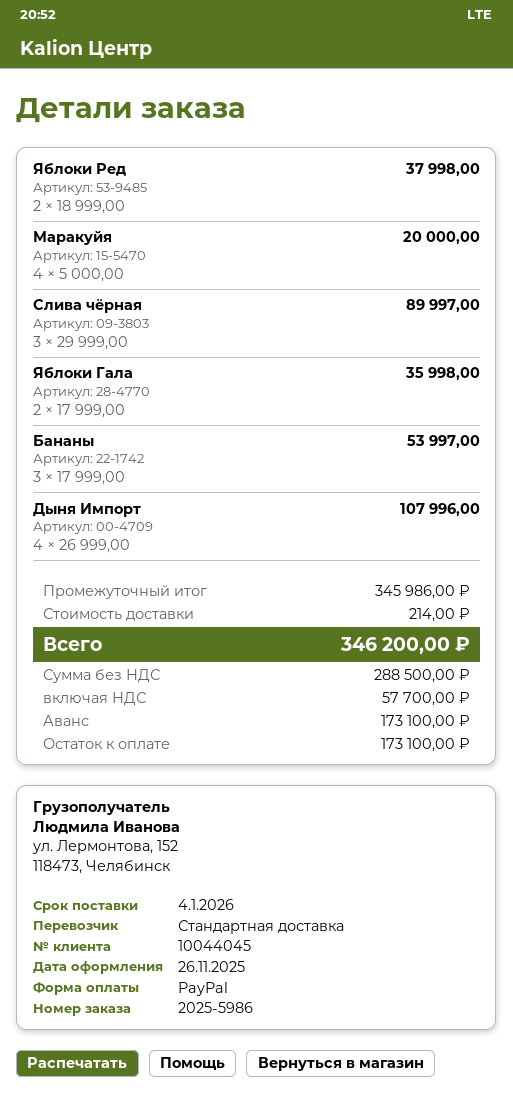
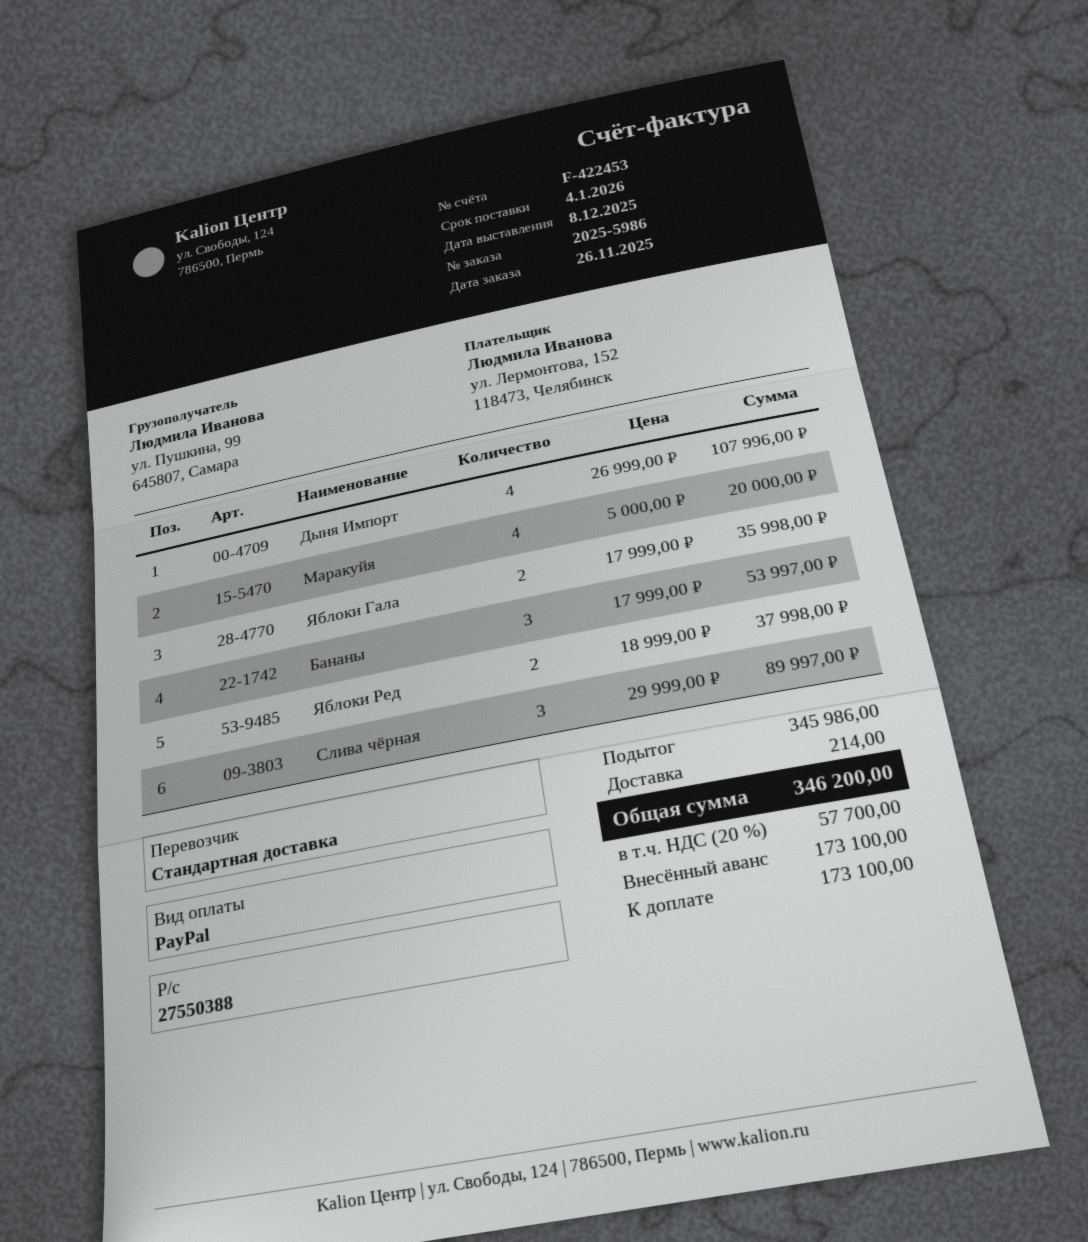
ship to: ул. Лермонтова, 152, 118473, Челябинск -> ул. Пушкина, 99, 645807, Самара

